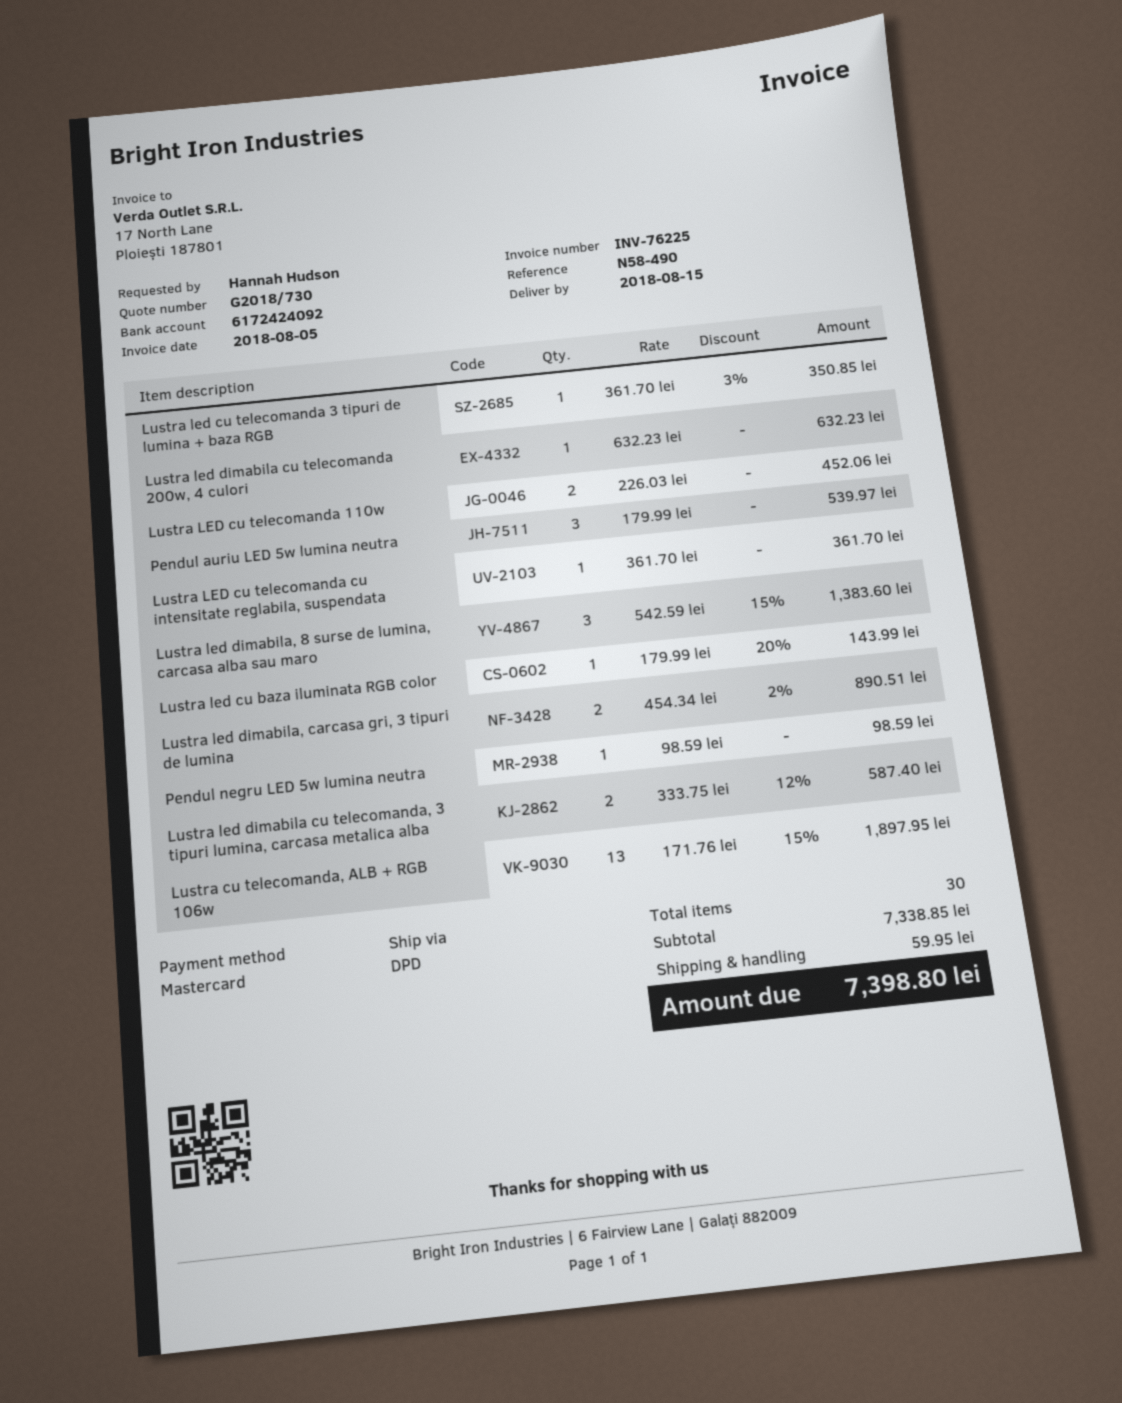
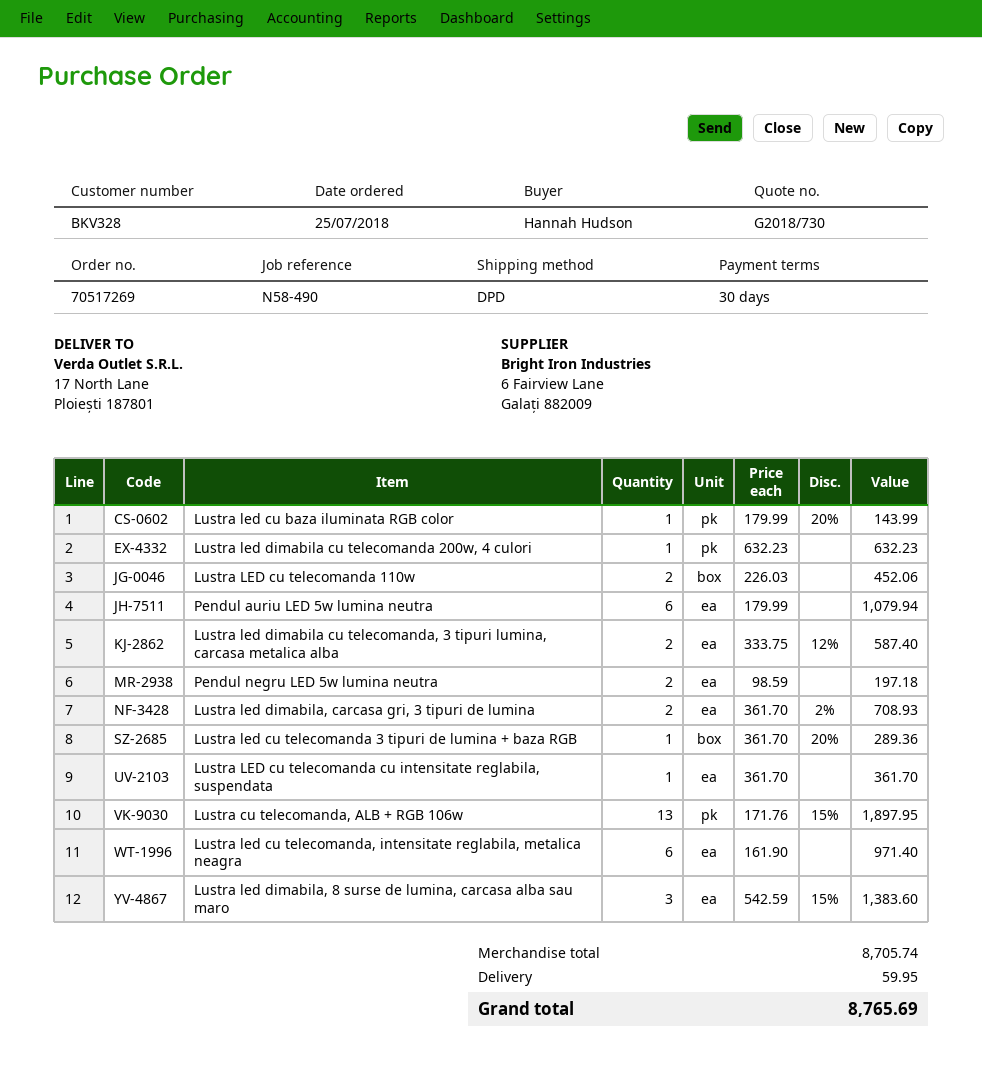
Lustra led cu telecomanda 3 tipuri de lumina + baza RGB: 1 x 361.70 - 3% = 350.85 -> 1 x 361.70 - 20% = 289.36
Pendul auriu LED 5w lumina neutra: 3 x 179.99 = 539.97 -> 6 x 179.99 = 1079.94
Lustra led dimabila, carcasa gri, 3 tipuri de lumina: 2 x 454.34 - 2% = 890.51 -> 2 x 361.70 - 2% = 708.93
Pendul negru LED 5w lumina neutra: 1 x 98.59 = 98.59 -> 2 x 98.59 = 197.18
Lustra led cu telecomanda, intensitate reglabila, metalica neagra: none -> 6 x 161.90 = 971.40
subtotal: 7338.85 -> 8705.74
total: 7398.80 -> 8765.69

